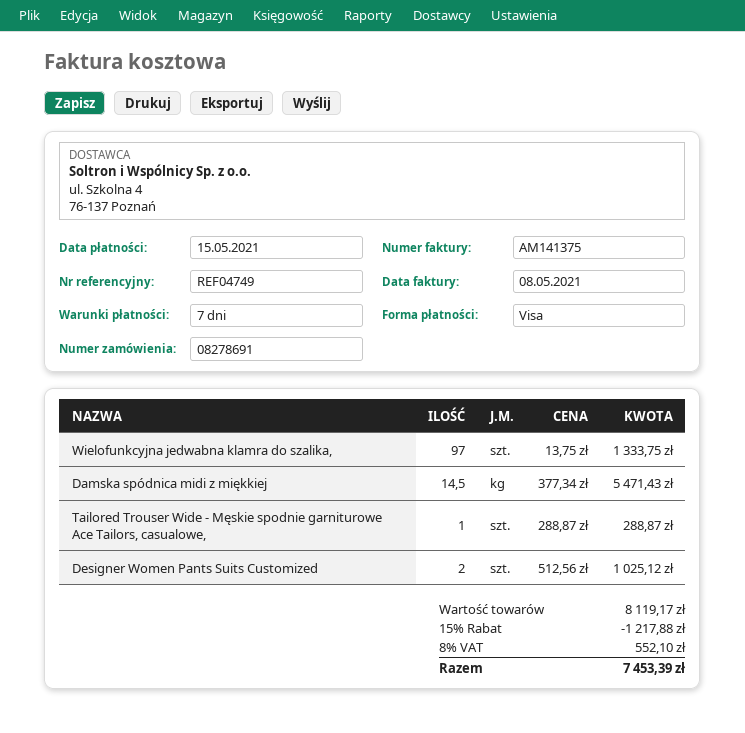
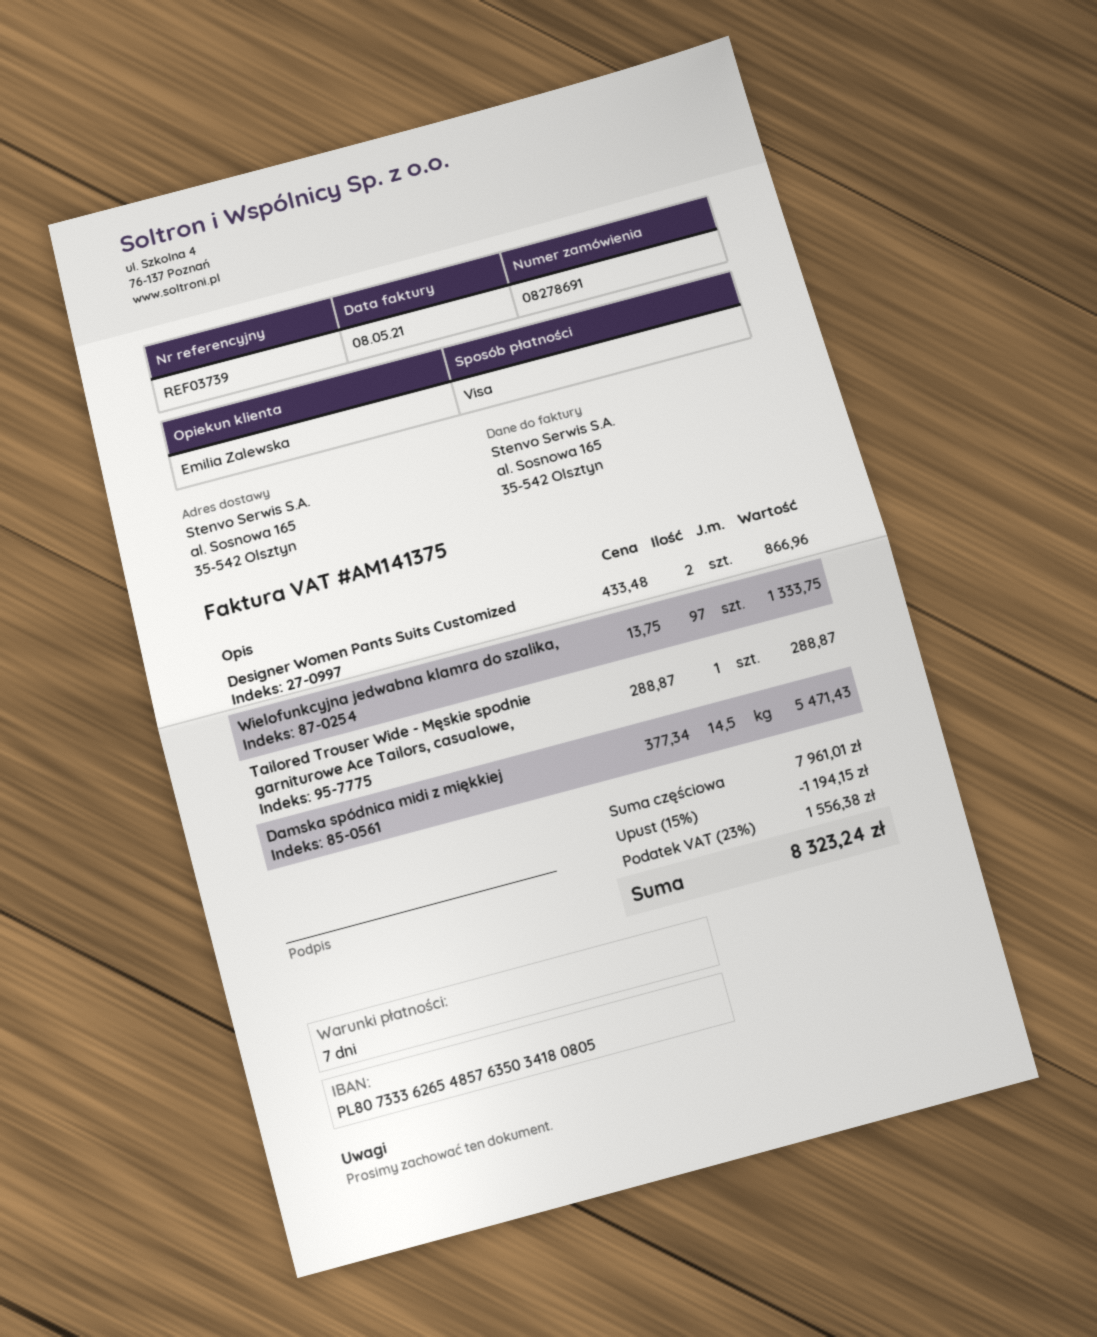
reference: REF04749 -> REF03739
Designer Women Pants Suits Customized: 2 x 512.56 = 1025.12 -> 2 x 433.48 = 866.96
subtotal: 8119.17 -> 7961.01
discount: 15% = 1217.88 -> 15% = 1194.15
tax: 8% = 552.10 -> 23% = 1556.38
total: 7453.39 -> 8323.24

